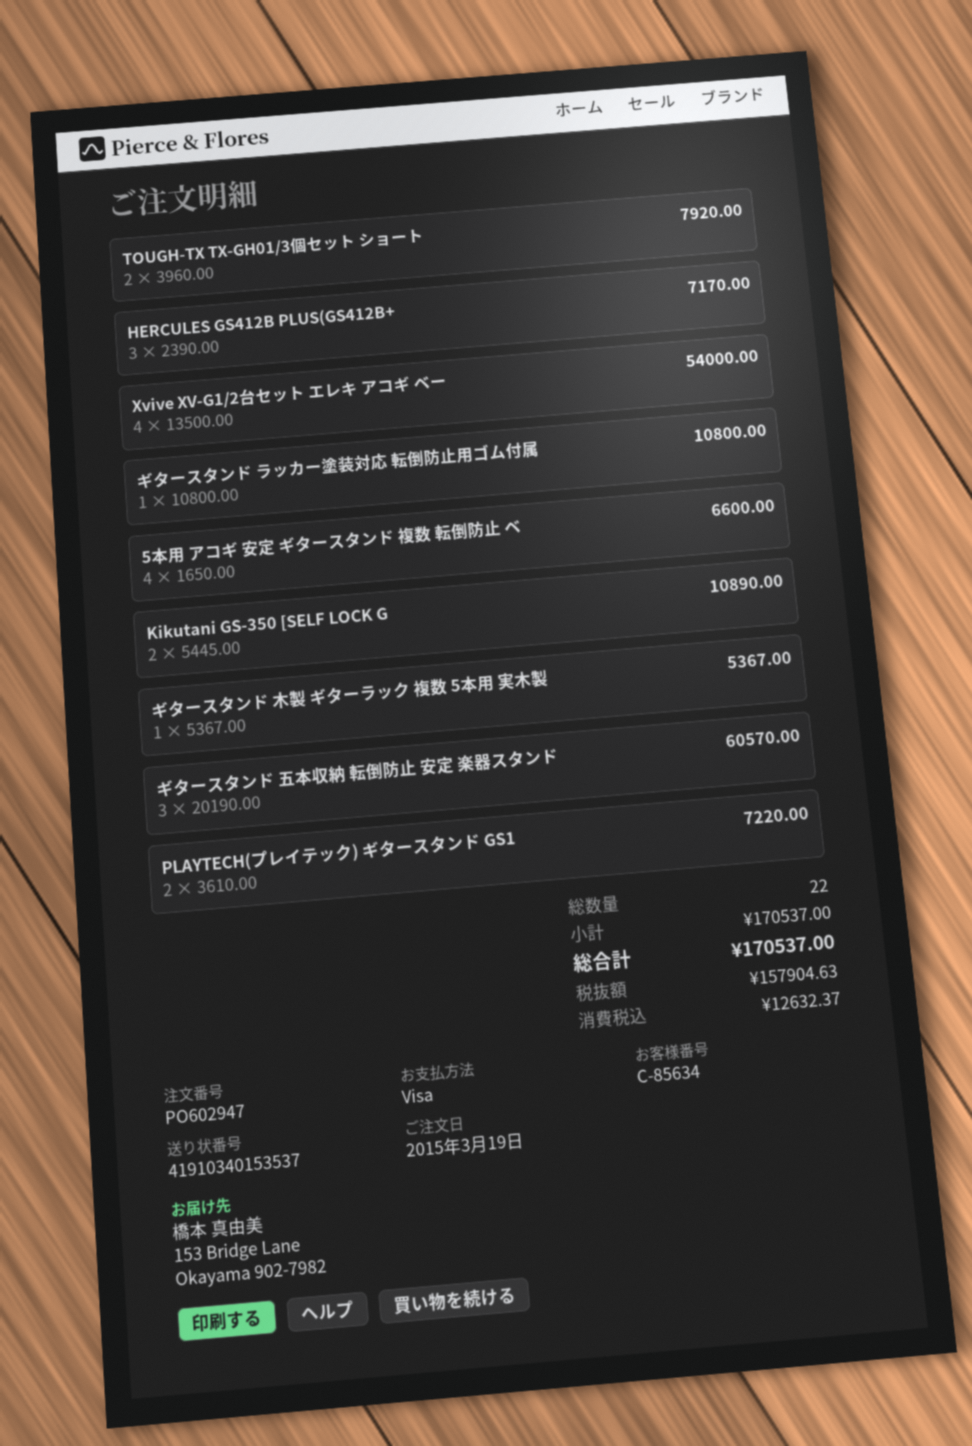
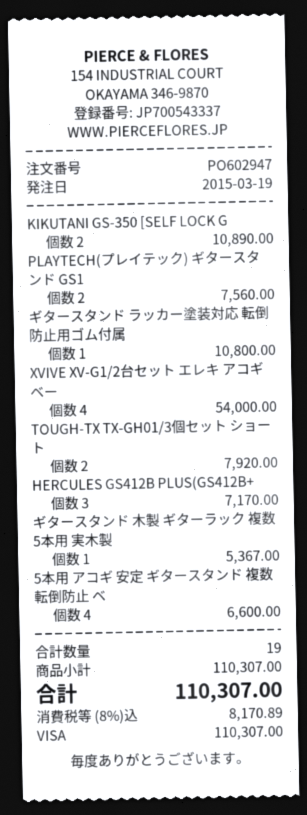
ギタースタンド 五本収納 転倒防止 安定 楽器スタンド: 3 for 60570.00 -> none
PLAYTECH(プレイテック) ギタースタンド GS1: 2 for 7220.00 -> 2 for 7560.00
total quantity: 22 -> 19
subtotal: 170537.00 -> 110307.00
tax: 12632.37 -> 8170.89
total: 170537.00 -> 110307.00

